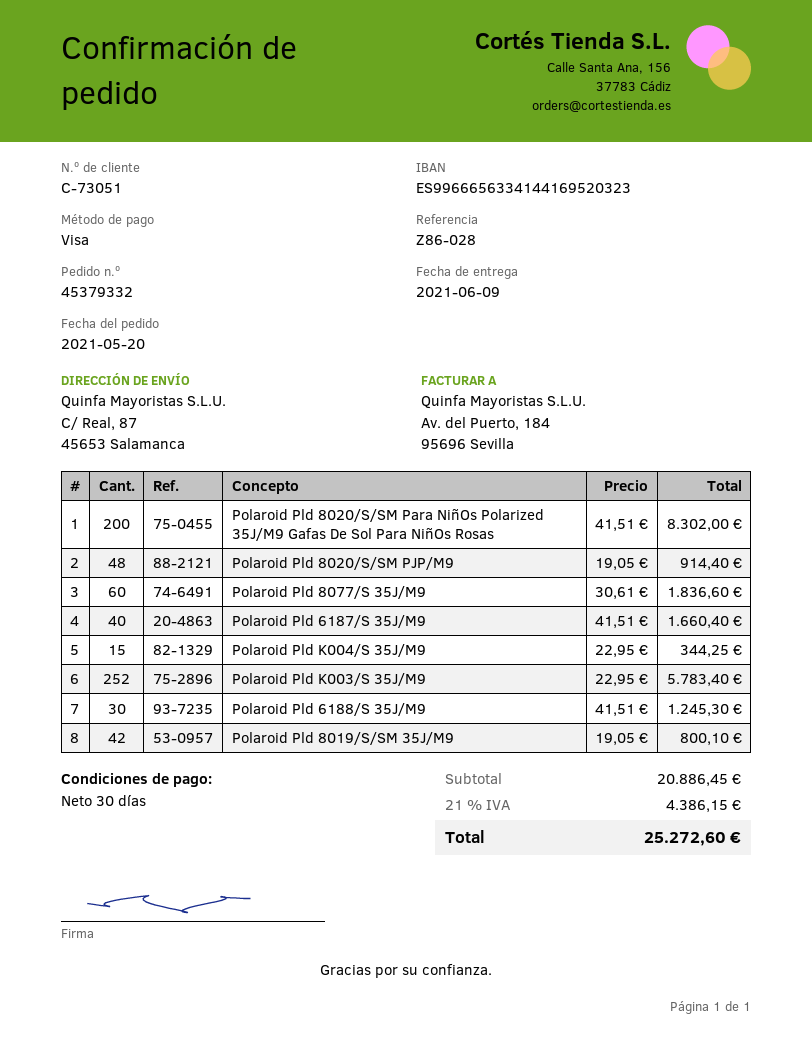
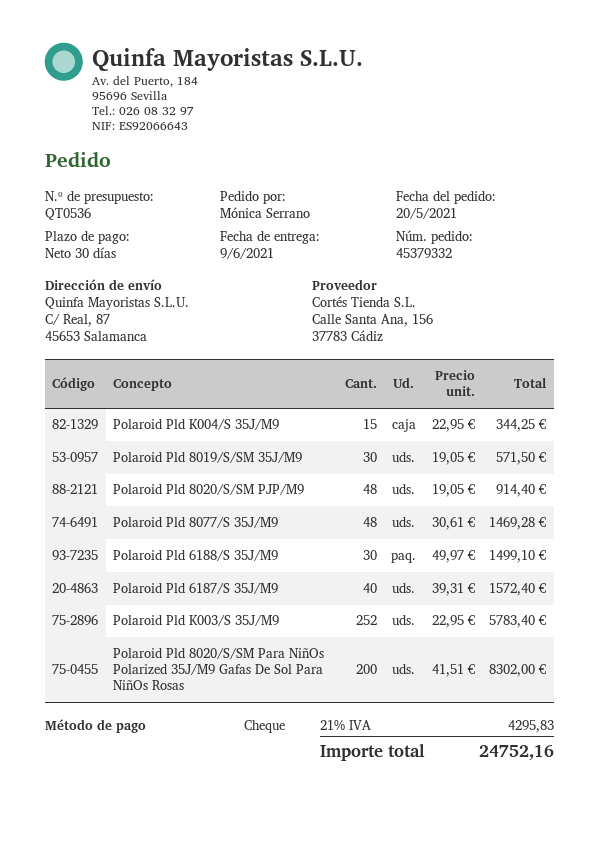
payment method: Visa -> cheque
Polaroid Pld 8077/S 35J/M9: 60 x 30.61 = 1836.60 -> 48 x 30.61 = 1469.28
Polaroid Pld 6187/S 35J/M9: 40 x 41.51 = 1660.40 -> 40 x 39.31 = 1572.40
Polaroid Pld 6188/S 35J/M9: 30 x 41.51 = 1245.30 -> 30 x 49.97 = 1499.10
Polaroid Pld 8019/S/SM 35J/M9: 42 x 19.05 = 800.10 -> 30 x 19.05 = 571.50
tax: 21% = 4386.15 -> 21% = 4295.83
total: 25272.60 -> 24752.16

